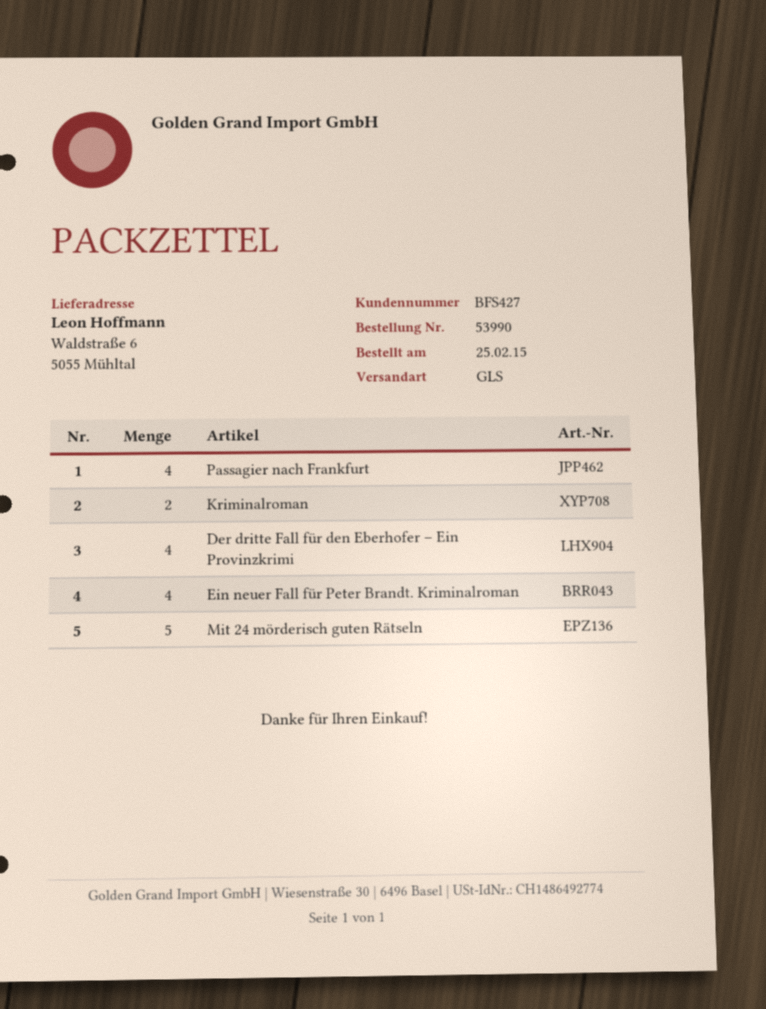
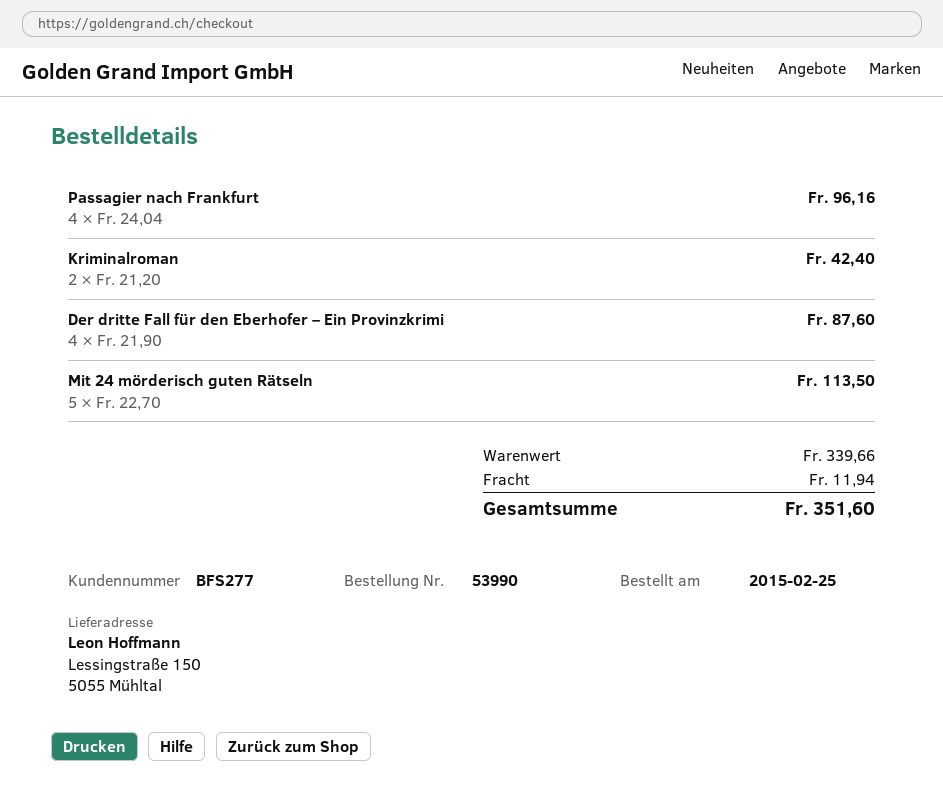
customer number: BFS427 -> BFS277
ship to: Waldstraße 6, 5055 Mühltal -> Lessingstraße 150, 5055 Mühltal
Ein neuer Fall für Peter Brandt. Kriminalroman: 4 -> none

